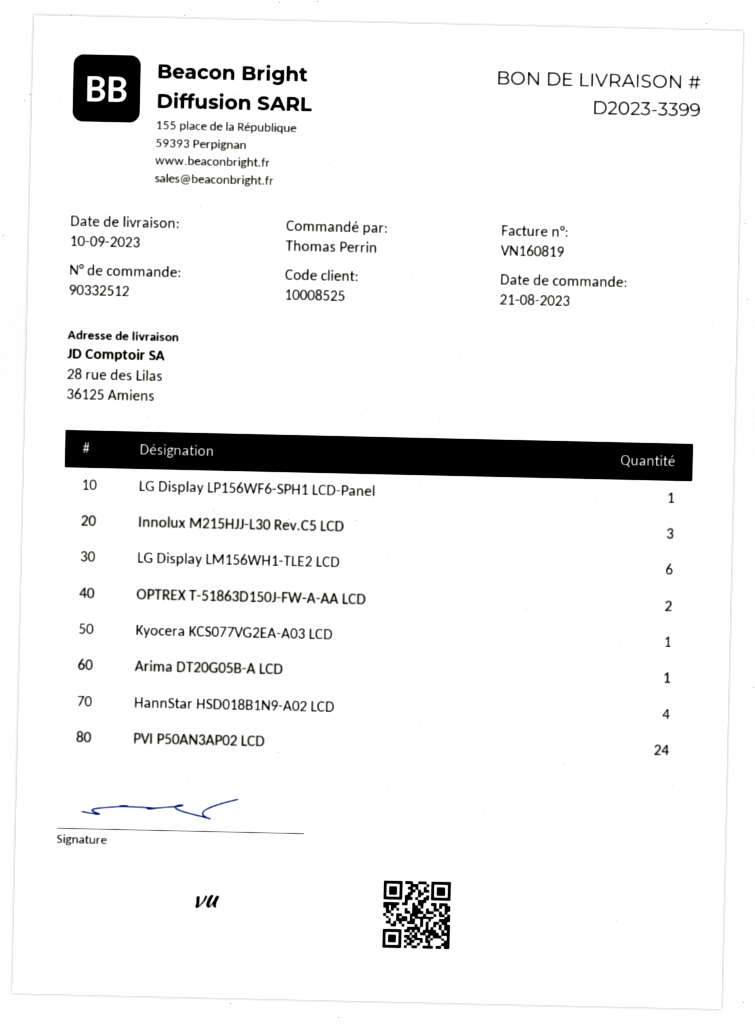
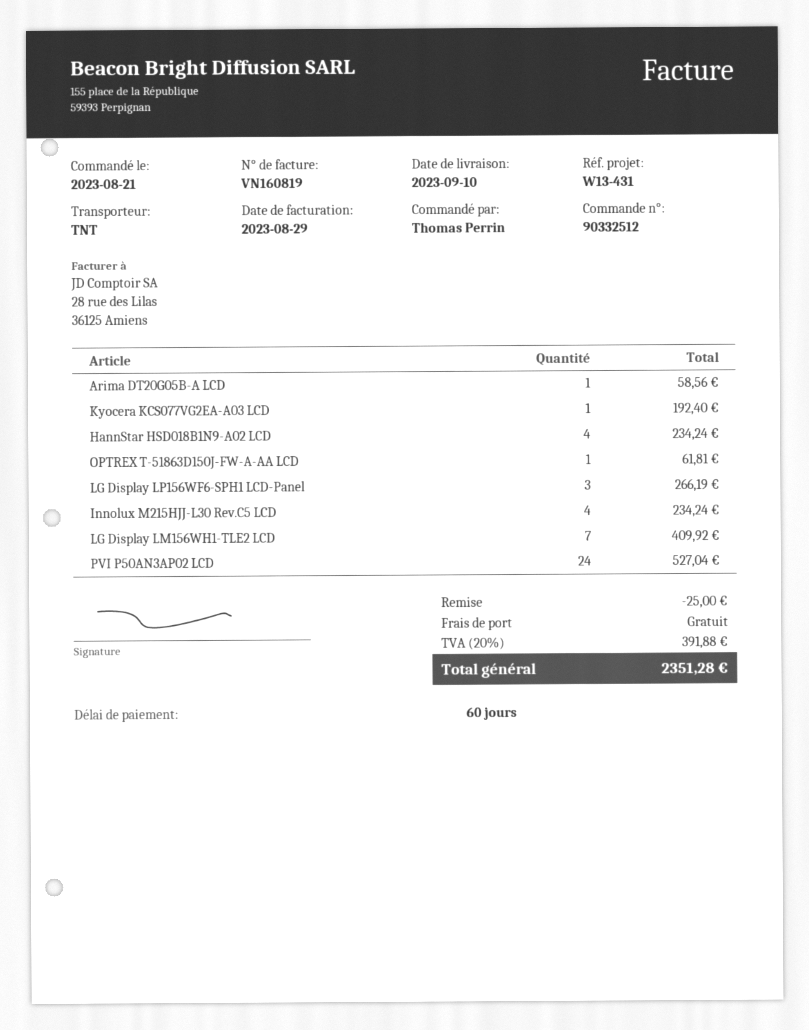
LG Display LP156WF6-SPH1 LCD-Panel: 1 -> 3
Innolux M215HJJ-L30 Rev.C5 LCD: 3 -> 4
LG Display LM156WH1-TLE2 LCD: 6 -> 7
OPTREX T-51863D150J-FW-A-AA LCD: 2 -> 1

